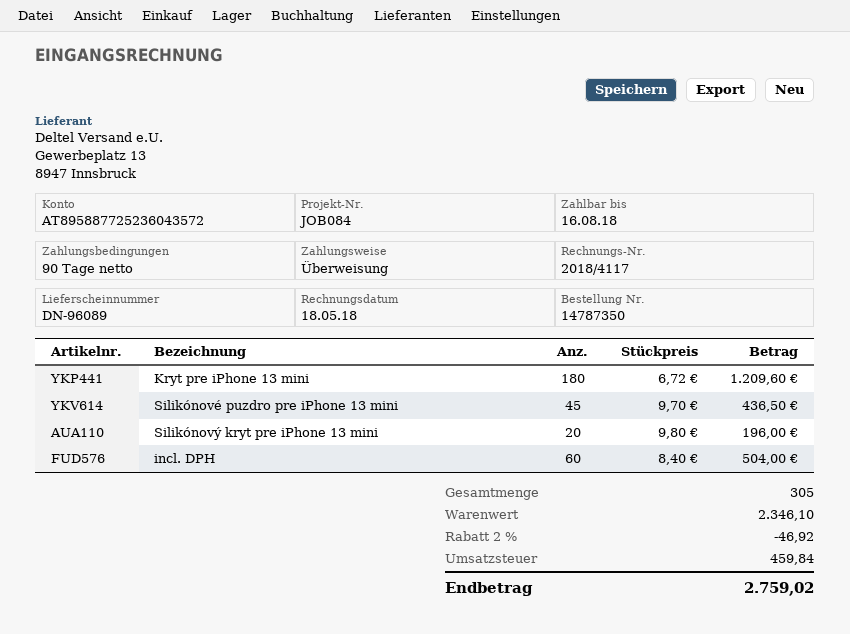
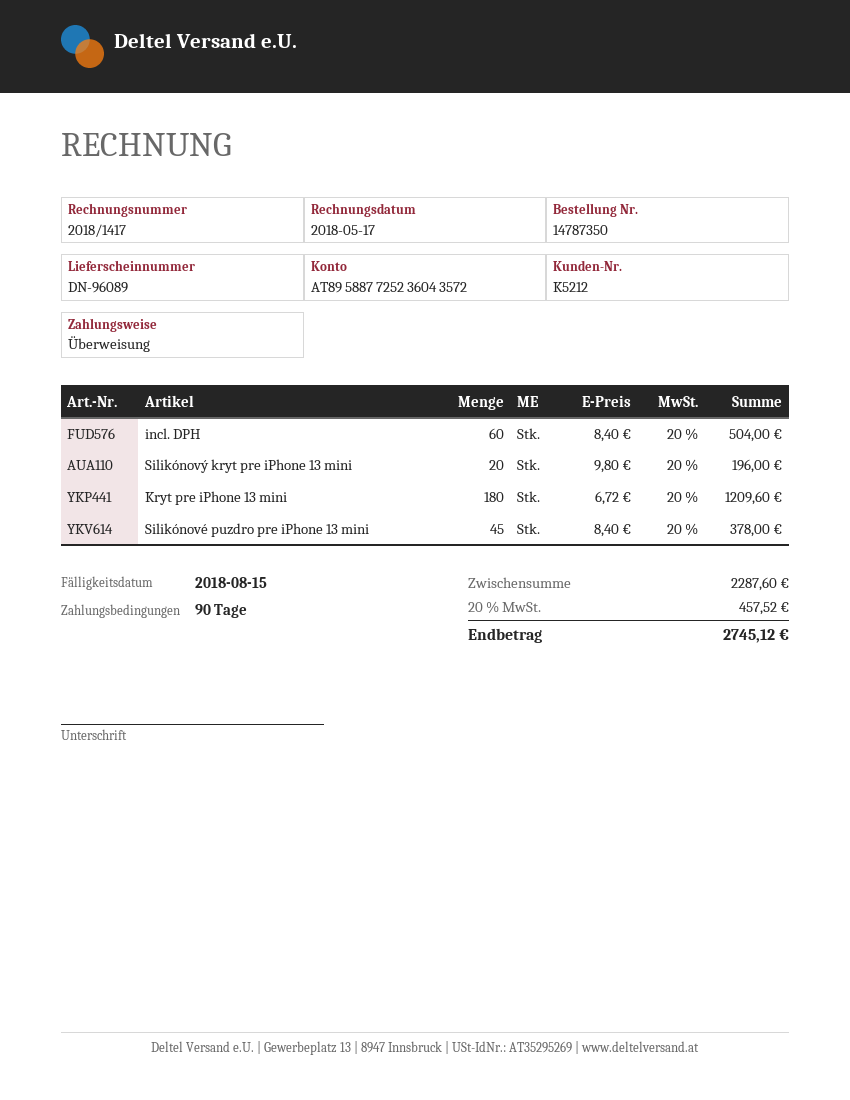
invoice number: 2018/4117 -> 2018/1417
invoice date: 2018-05-18 -> 2018-05-17
due date: 2018-08-16 -> 2018-08-15
Silikónové puzdro pre iPhone 13 mini: 45 x 9.70 = 436.50 -> 45 x 8.40 = 378.00
subtotal: 2346.10 -> 2287.60
discount: 2% = 46.92 -> none
tax: 459.84 -> 457.52
total: 2759.02 -> 2745.12

